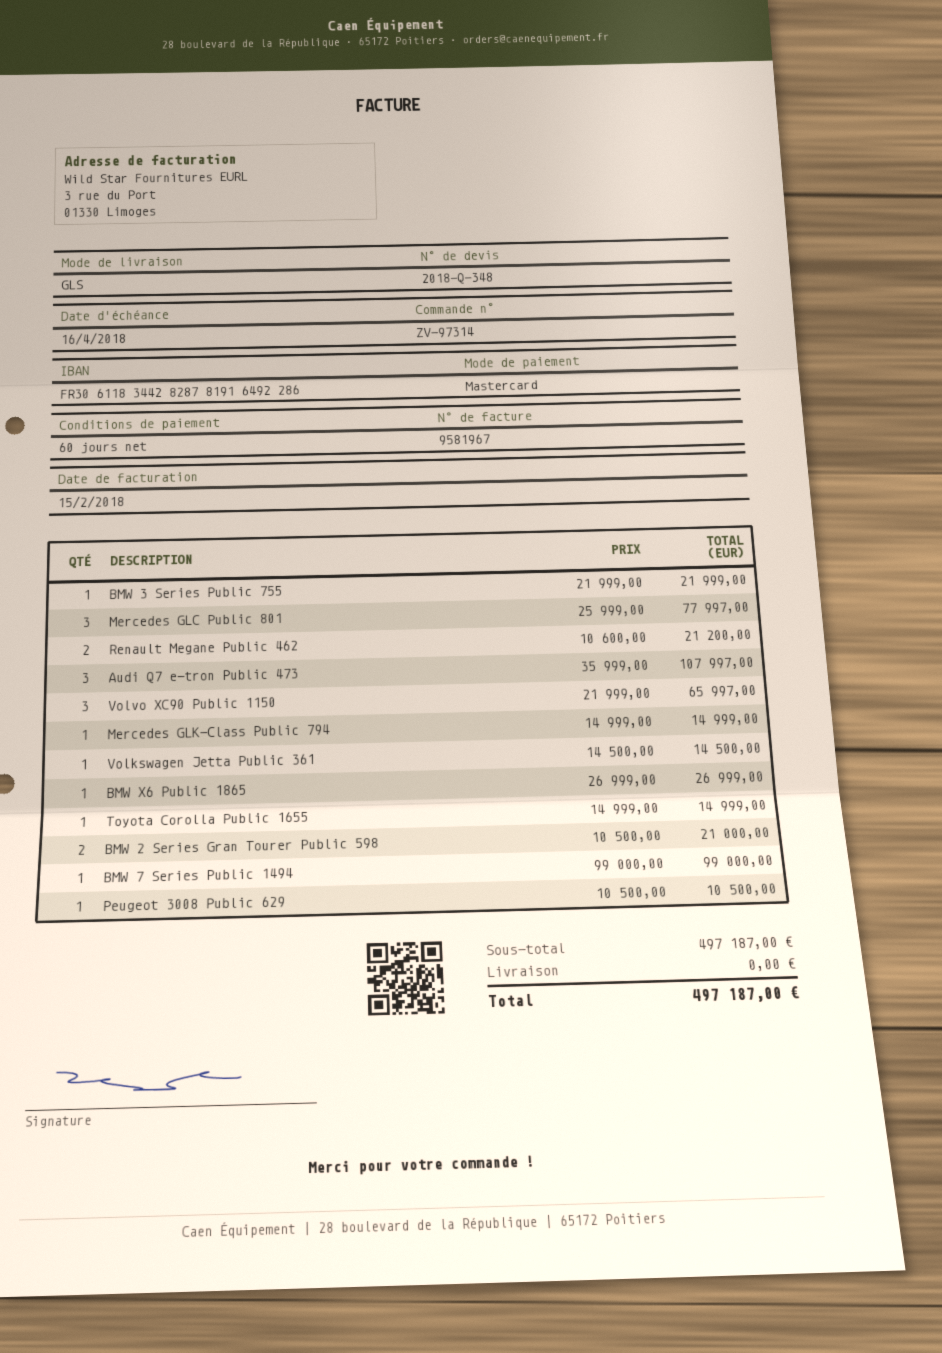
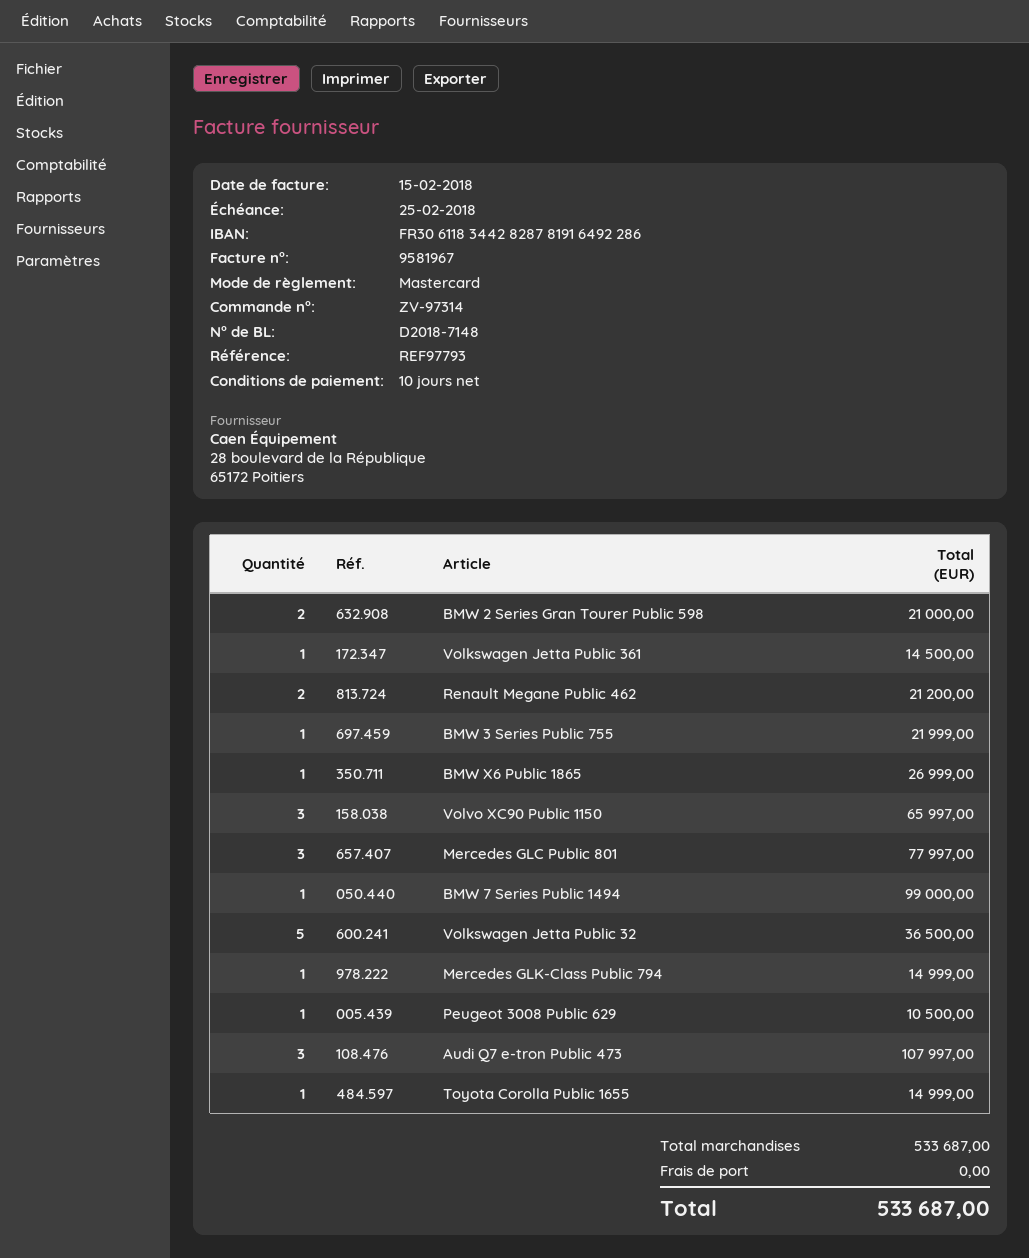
payment terms: 60 days -> 10 days
due date: 2018-04-16 -> 2018-02-25
Volkswagen Jetta Public 32: none -> 5 for 36500.00
subtotal: 497187.00 -> 533687.00
total: 497187.00 -> 533687.00

